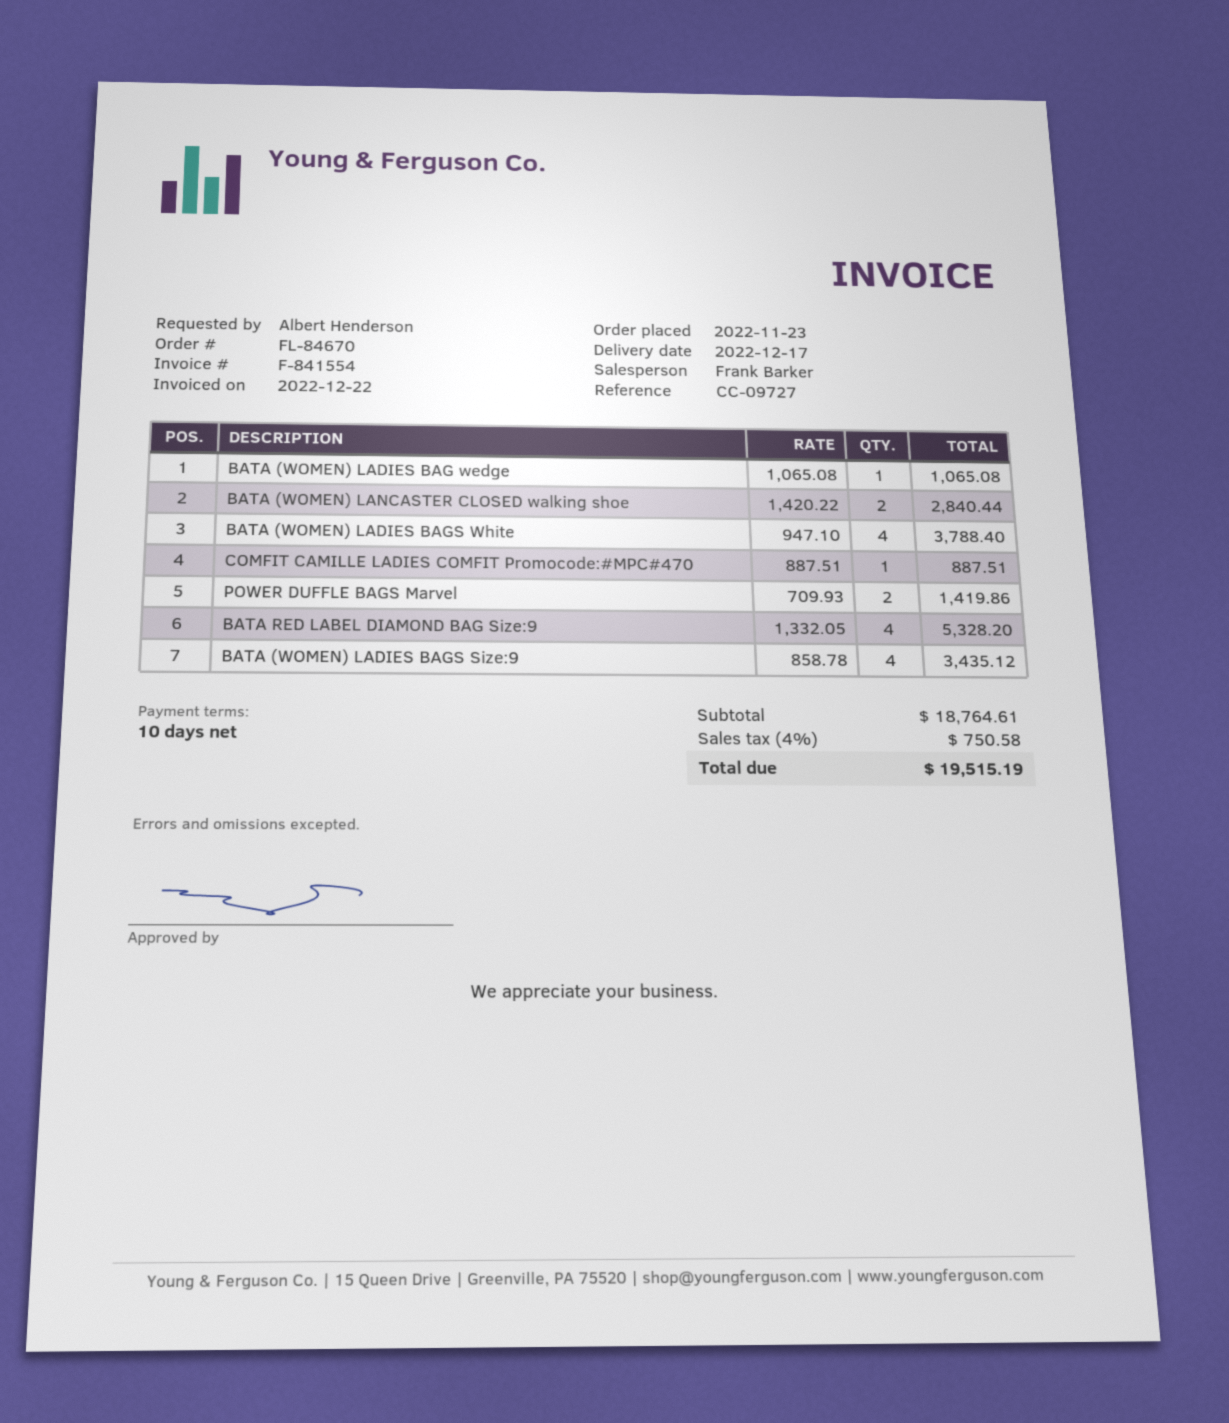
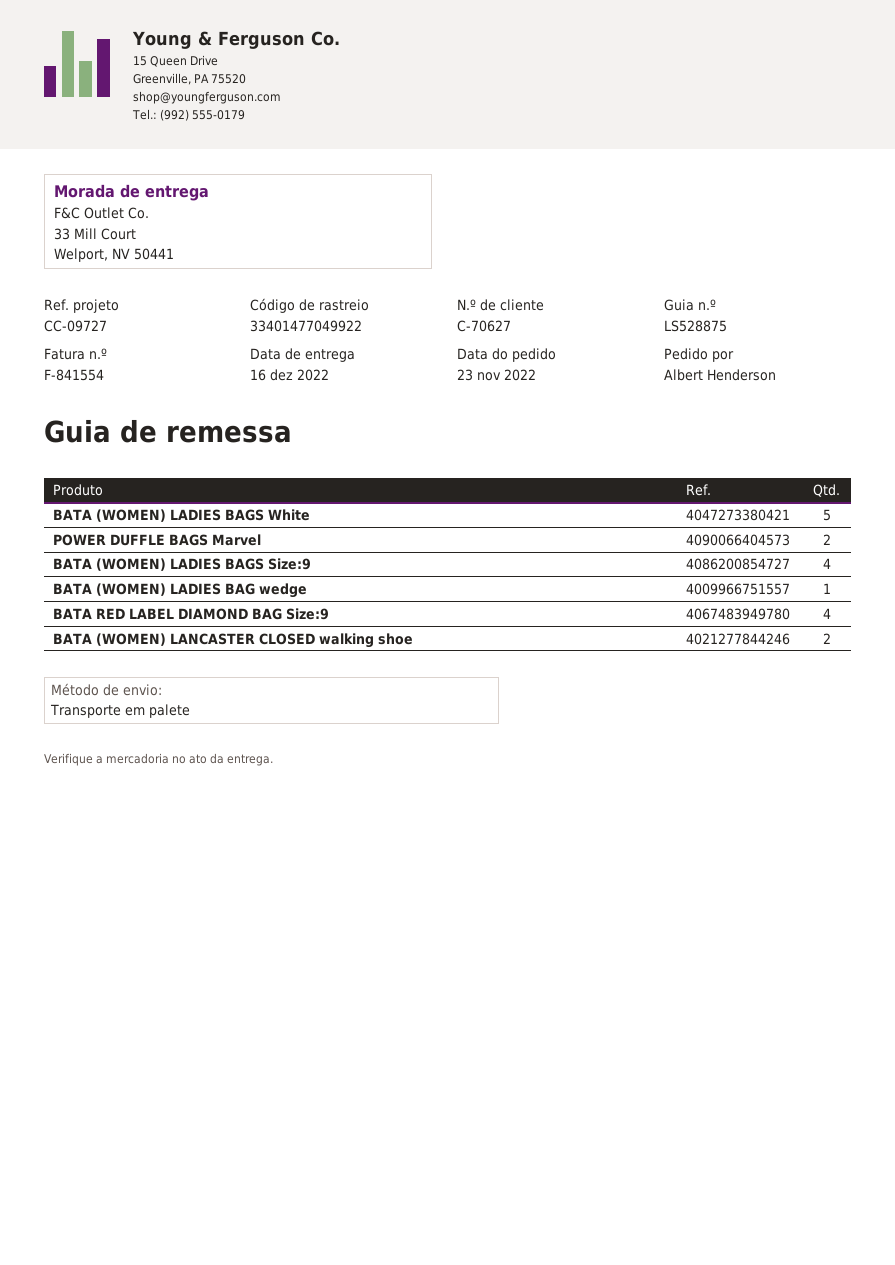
delivery date: 2022-12-17 -> 2022-12-16
BATA (WOMEN) LADIES BAGS White: 4 -> 5
COMFIT CAMILLE LADIES COMFIT Promocode:#MPC#470: 1 -> none

